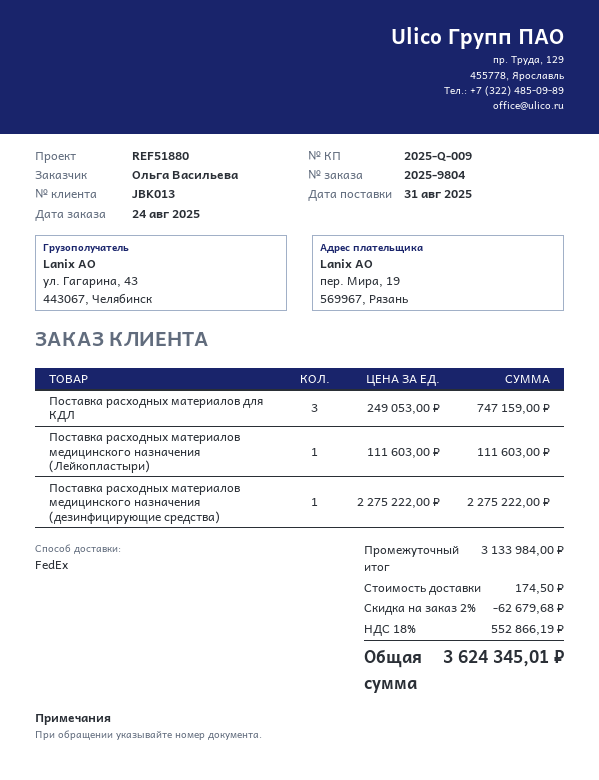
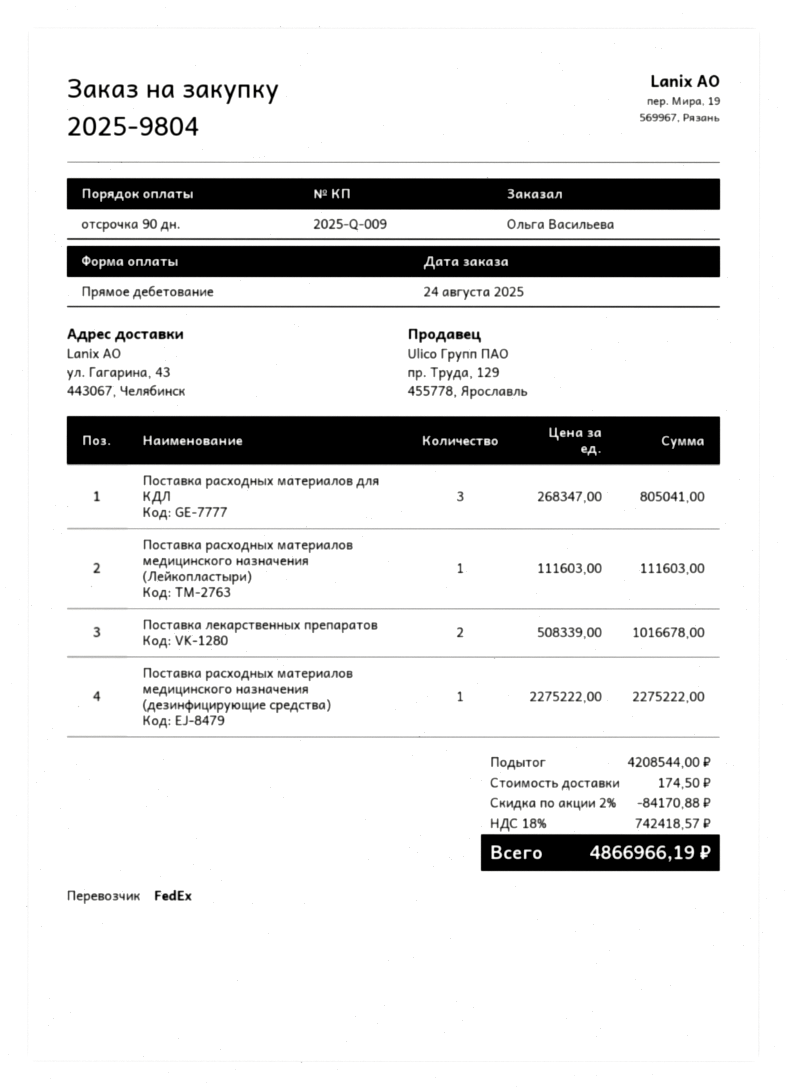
Поставка расходных материалов для КДЛ: 3 x 249053.00 = 747159.00 -> 3 x 268347.00 = 805041.00
Поставка лекарственных препаратов: none -> 2 x 508339.00 = 1016678.00
subtotal: 3133984.00 -> 4208544.00
discount: 2% = 62679.68 -> 2% = 84170.88
tax: 18% = 552866.19 -> 18% = 742418.57
total: 3624345.01 -> 4866966.19

